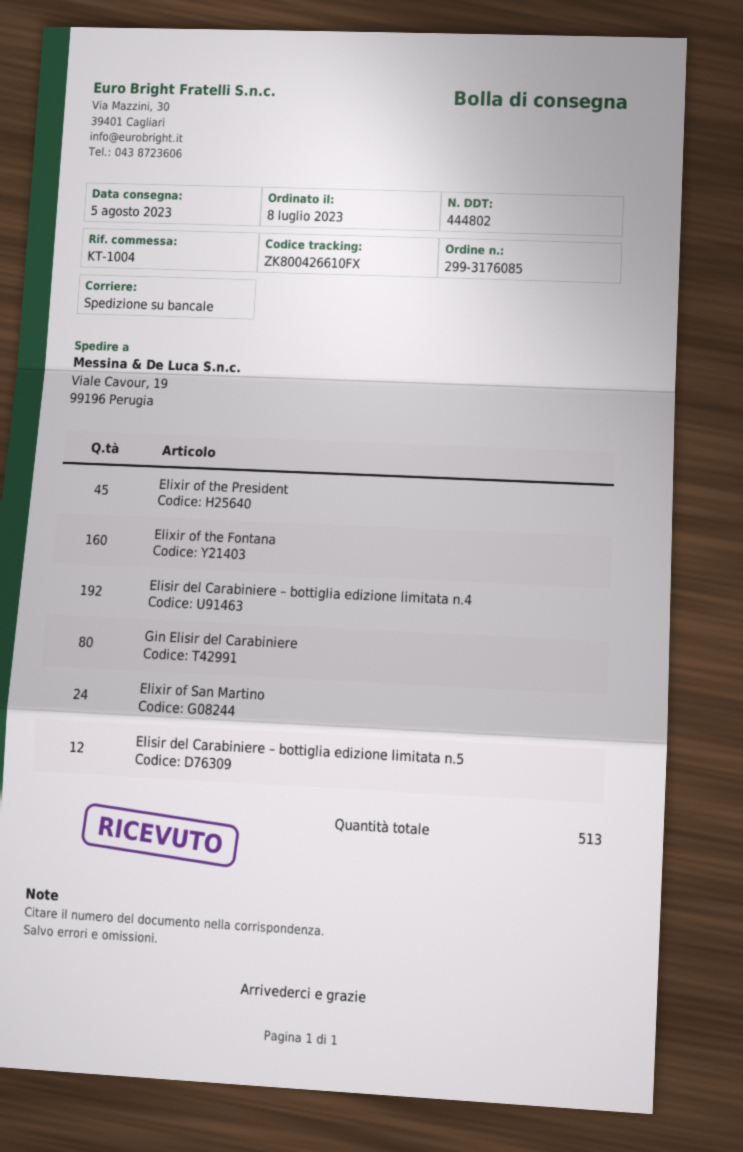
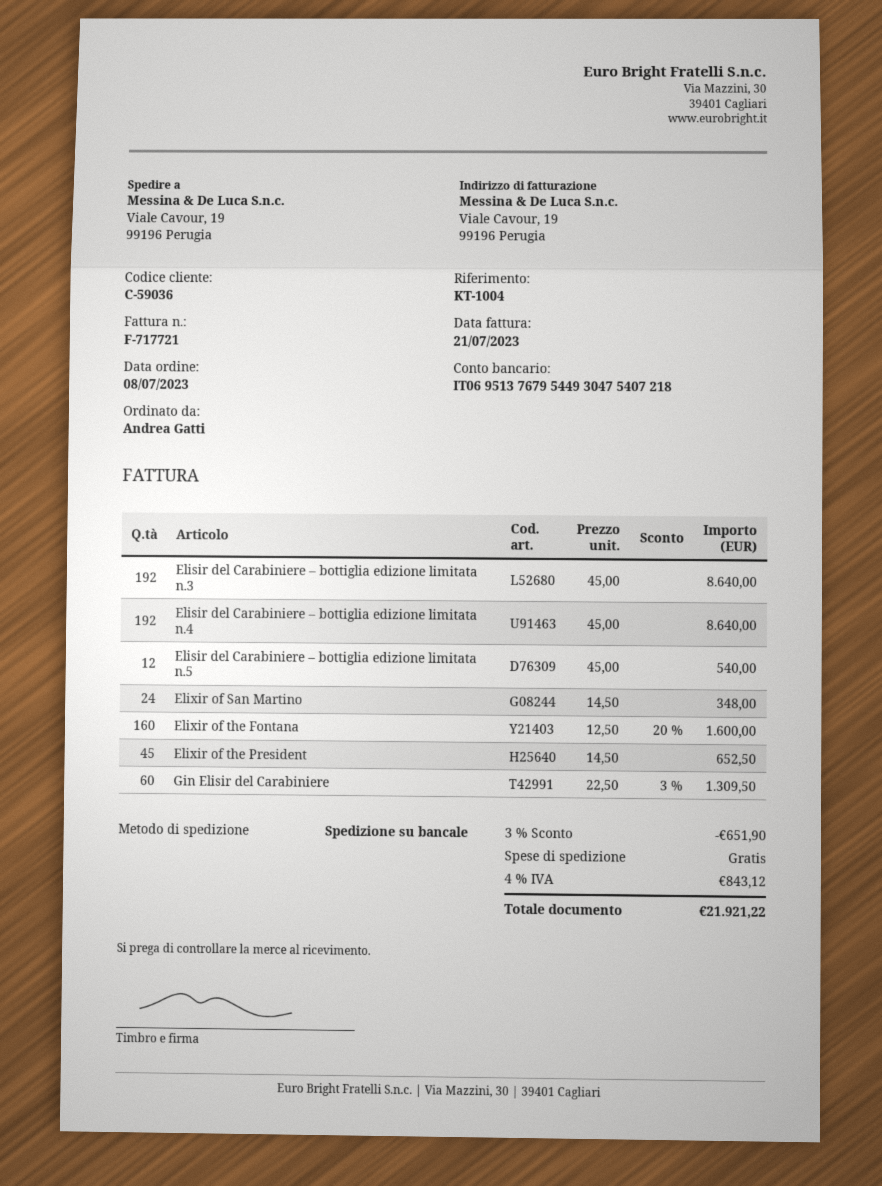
Gin Elisir del Carabiniere: 80 -> 60
Elisir del Carabiniere – bottiglia edizione limitata n.3: none -> 192

